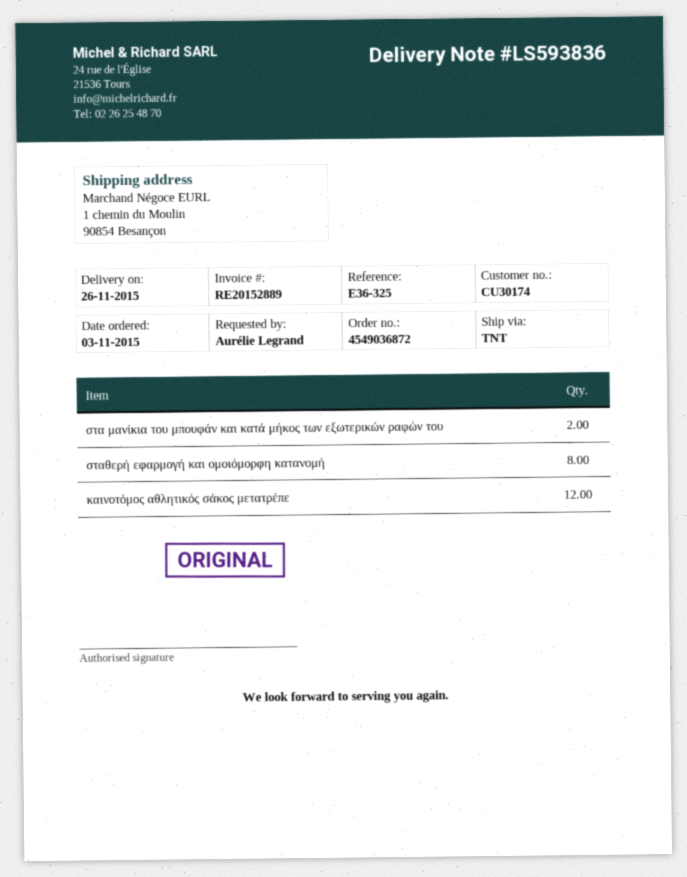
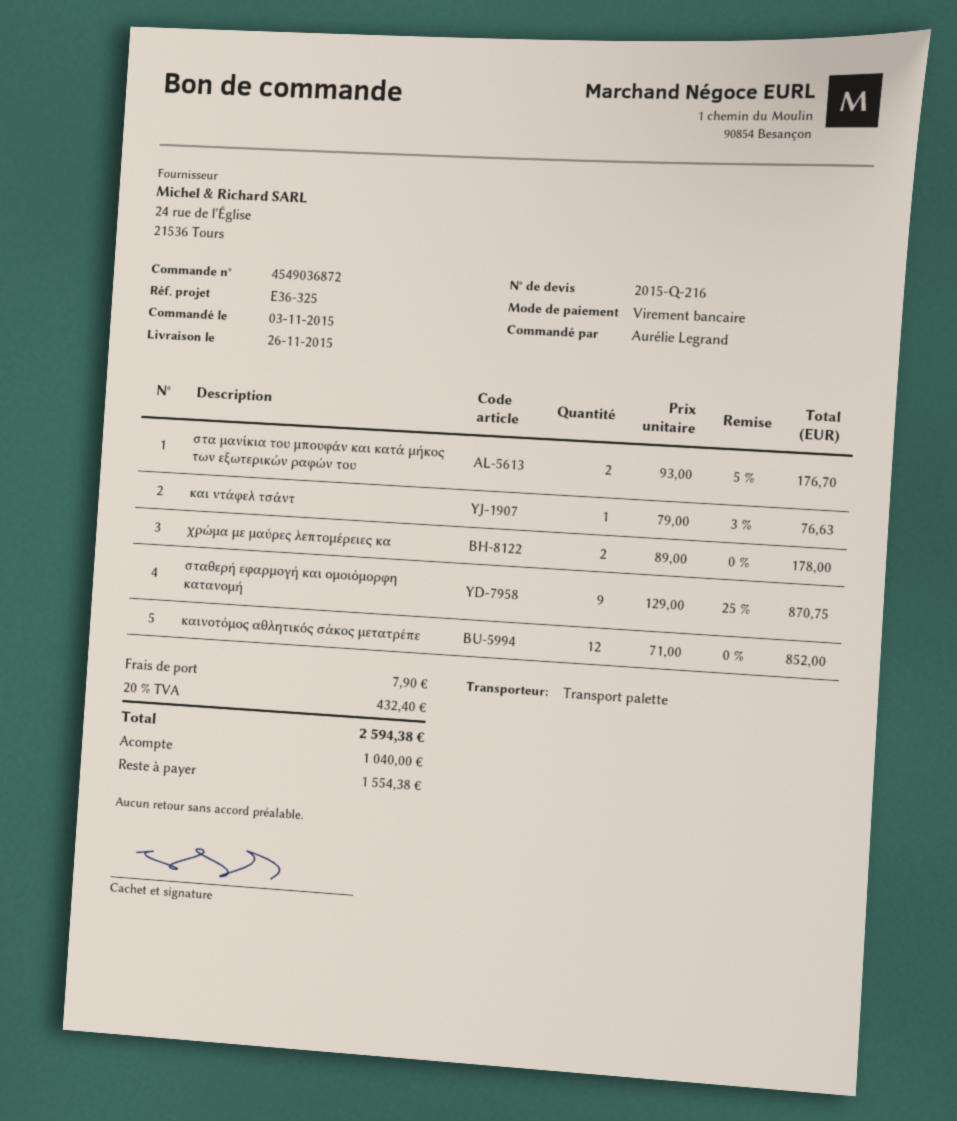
shipping method: TNT -> pallet freight
σταθερή εφαρμογή και ομοιόμορφη κατανομή: 8 -> 9
και ντάφελ τσάντ: none -> 1
χρώμα με μαύρες λεπτομέρειες κα: none -> 2

